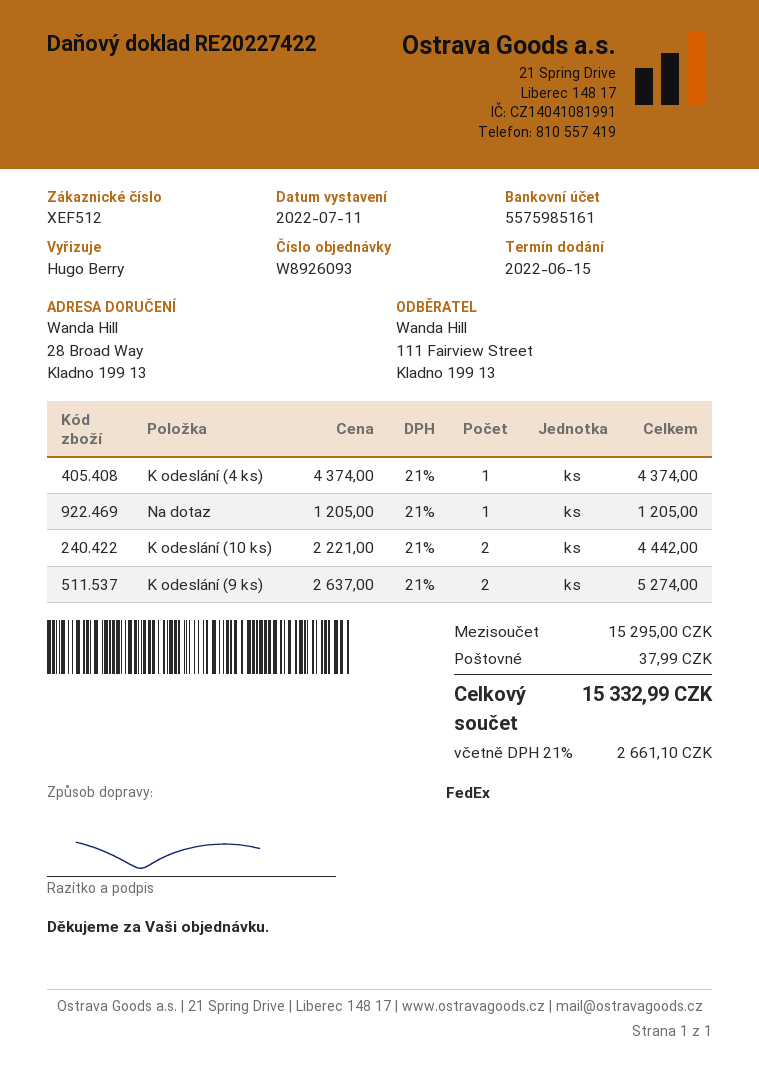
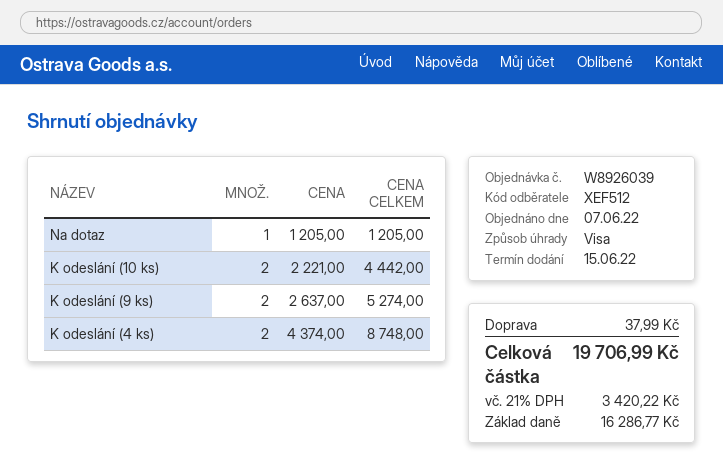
order number: W8926093 -> W8926039
K odeslání (4 ks): 1 x 4374.00 = 4374.00 -> 2 x 4374.00 = 8748.00
tax: 21% = 2661.10 -> 21% = 3420.22
total: 15332.99 -> 19706.99

